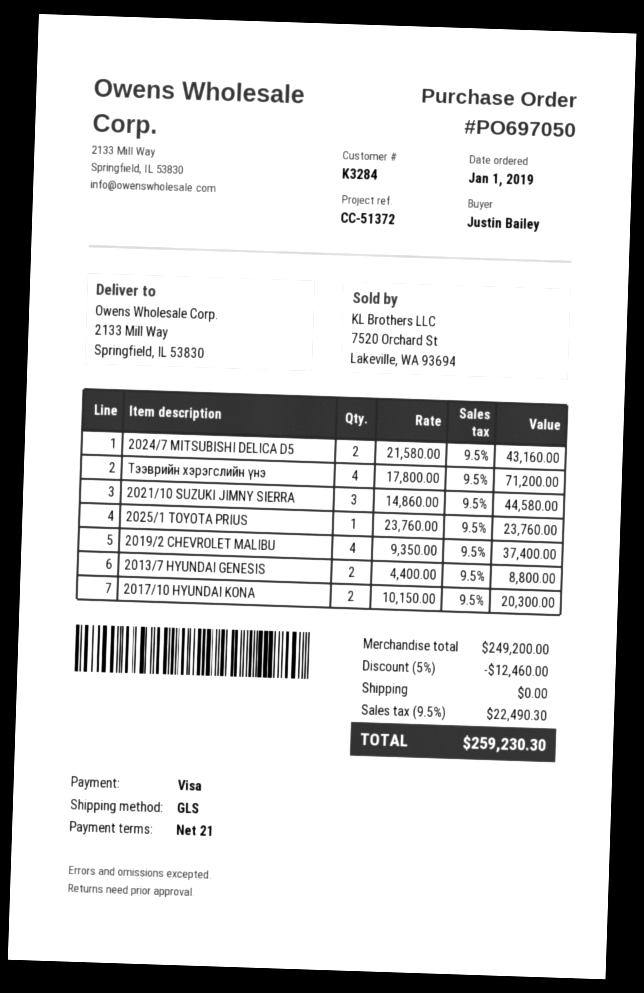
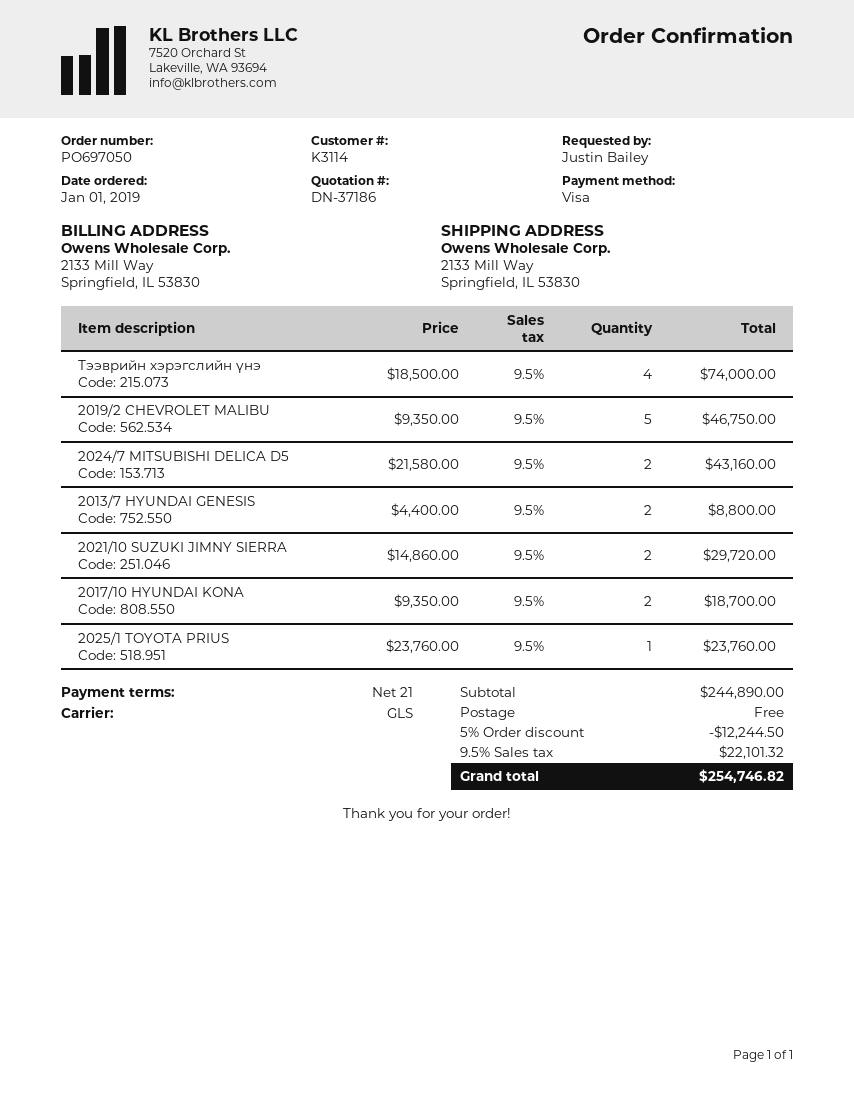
customer number: K3284 -> K3114
Тээврийн хэрэгслийн үнэ: 4 x 17800.00 = 71200.00 -> 4 x 18500.00 = 74000.00
2021/10 SUZUKI JIMNY SIERRA: 3 x 14860.00 = 44580.00 -> 2 x 14860.00 = 29720.00
2019/2 CHEVROLET MALIBU: 4 x 9350.00 = 37400.00 -> 5 x 9350.00 = 46750.00
2017/10 HYUNDAI KONA: 2 x 10150.00 = 20300.00 -> 2 x 9350.00 = 18700.00
subtotal: 249200.00 -> 244890.00
discount: 5% = 12460.00 -> 5% = 12244.50
tax: 9.5% = 22490.30 -> 9.5% = 22101.32
total: 259230.30 -> 254746.82

